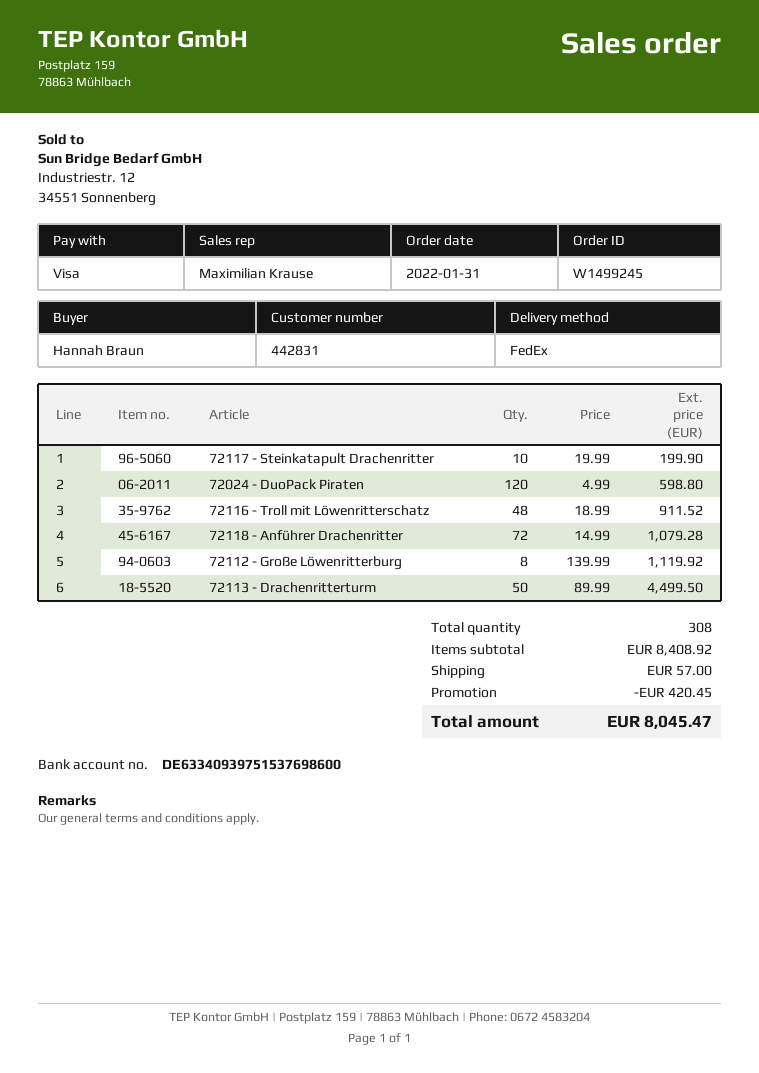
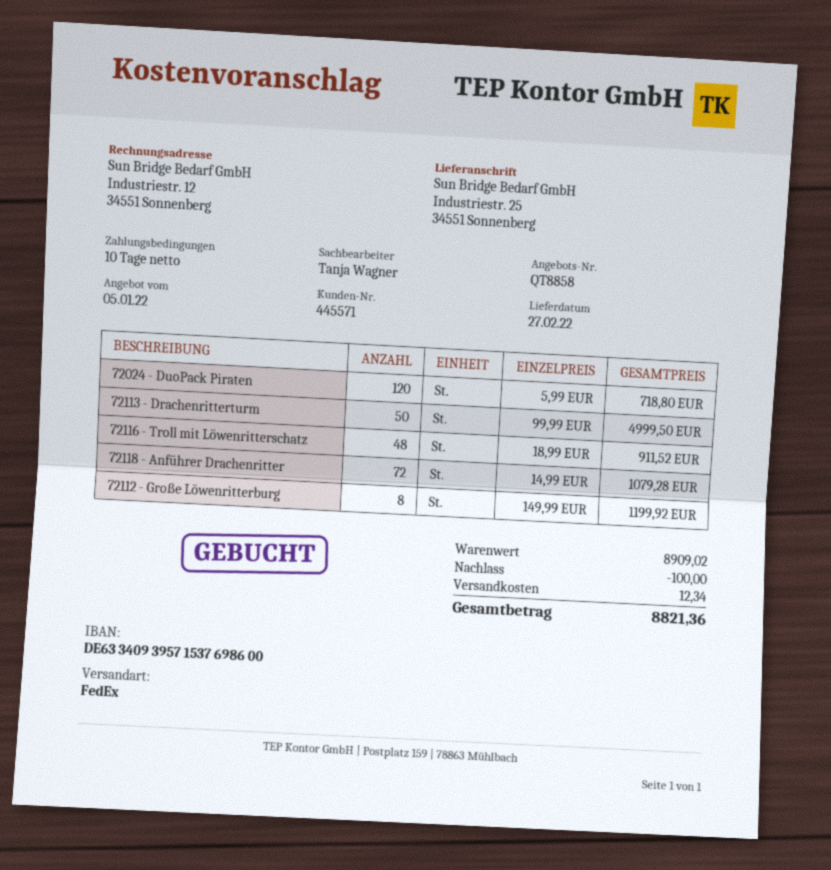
customer number: 442831 -> 445571
sales rep: Maximilian Krause -> Tanja Wagner
bank account: DE63340939751537698600 -> DE63340939571537698600
72117 - Steinkatapult Drachenritter: 10 x 19.99 = 199.90 -> none
72024 - DuoPack Piraten: 120 x 4.99 = 598.80 -> 120 x 5.99 = 718.80
72112 - Große Löwenritterburg: 8 x 139.99 = 1119.92 -> 8 x 149.99 = 1199.92
72113 - Drachenritterturm: 50 x 89.99 = 4499.50 -> 50 x 99.99 = 4999.50
subtotal: 8408.92 -> 8909.02
discount: 420.45 -> 100.00
shipping: 57.00 -> 12.34
total: 8045.47 -> 8821.36

